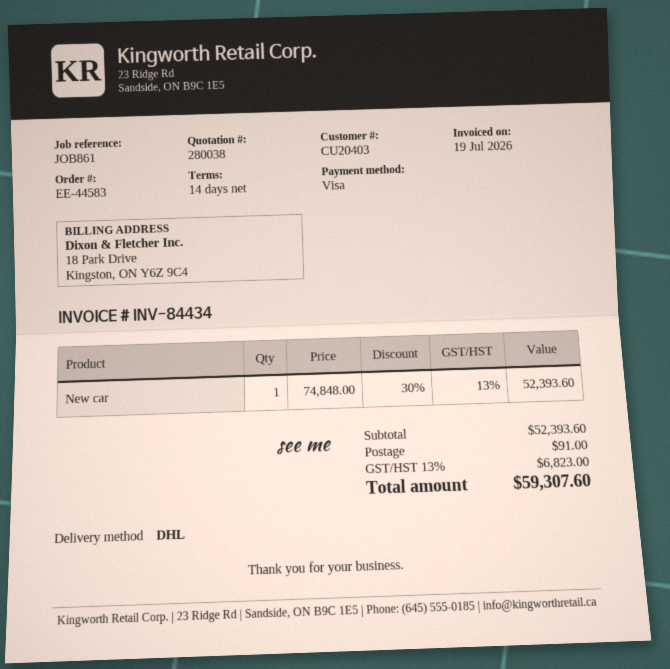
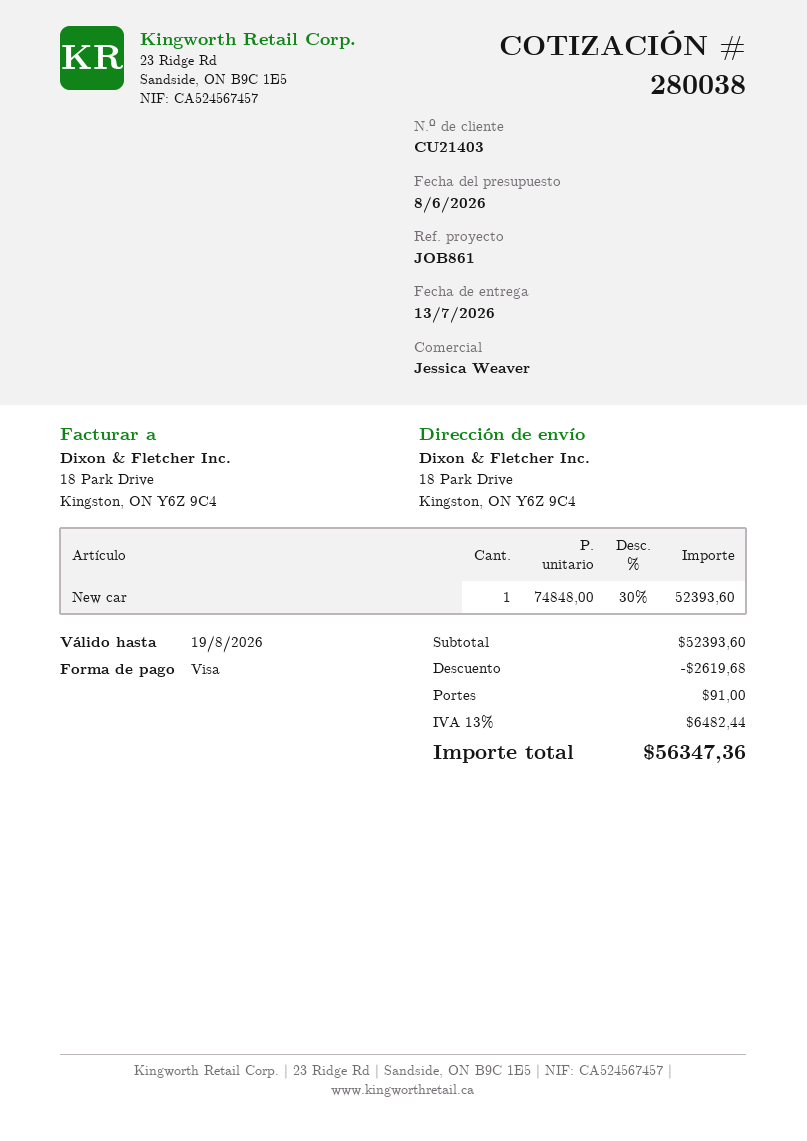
customer number: CU20403 -> CU21403
discount: none -> 2619.68
tax: 13% = 6823.00 -> 13% = 6482.44
total: 59307.60 -> 56347.36

